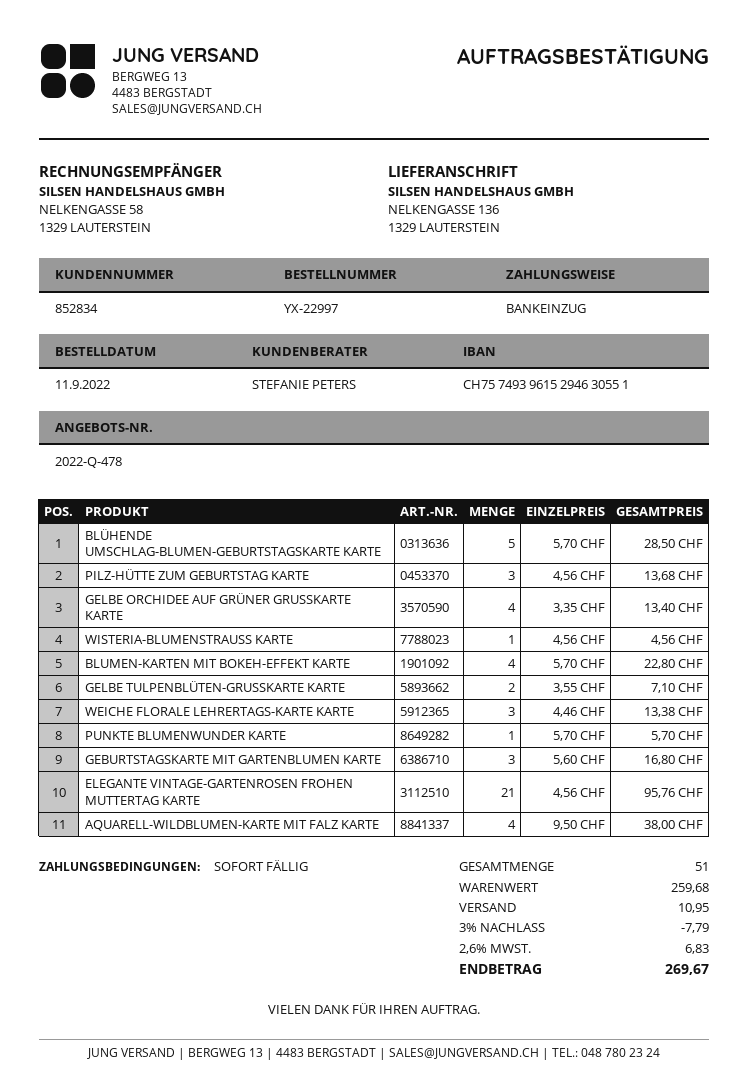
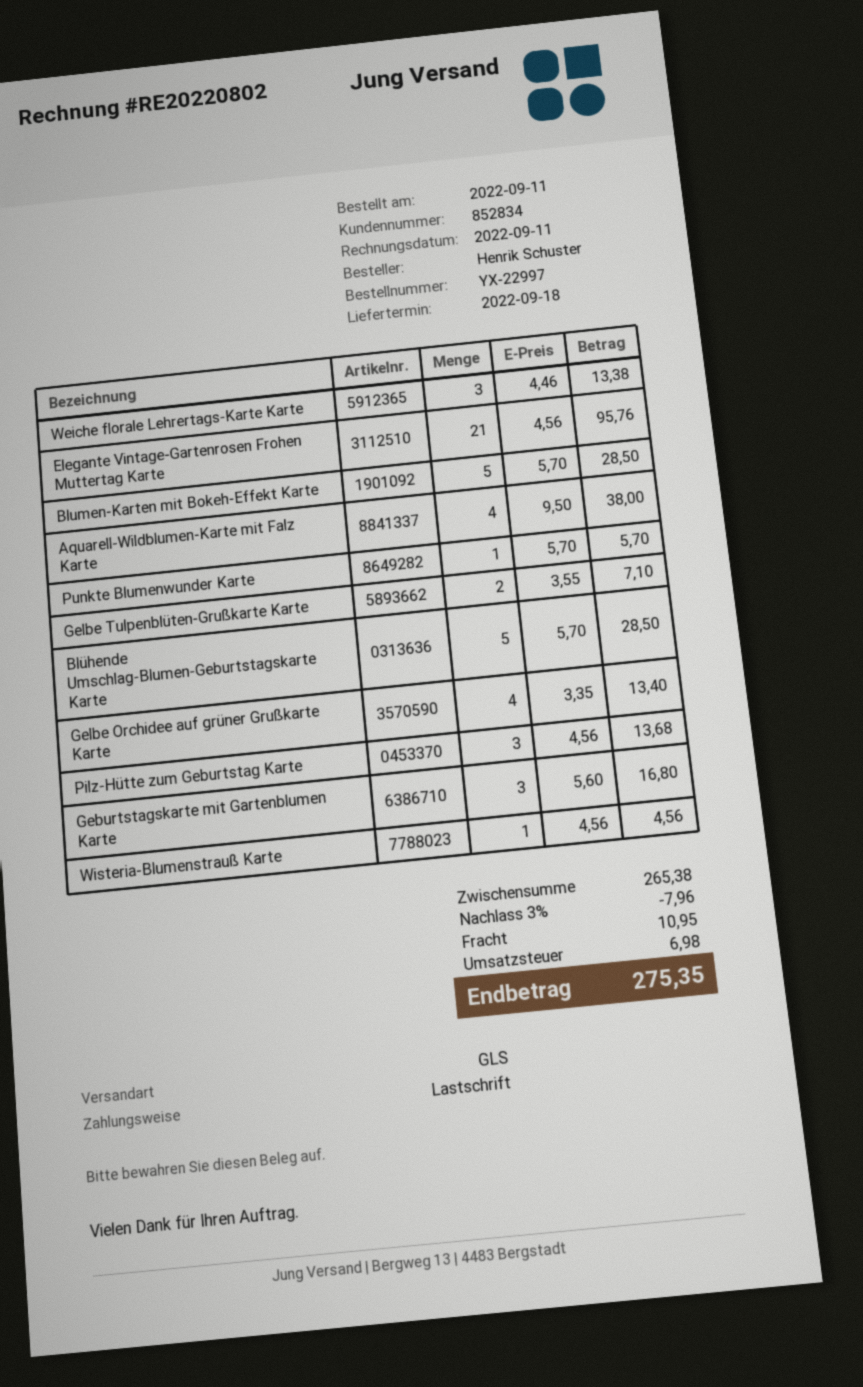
BLUMEN-KARTEN MIT BOKEH-EFFEKT KARTE: 4 x 5.70 = 22.80 -> 5 x 5.70 = 28.50
subtotal: 259.68 -> 265.38
discount: 3% = 7.79 -> 3% = 7.96
tax: 6.83 -> 6.98
total: 269.67 -> 275.35

